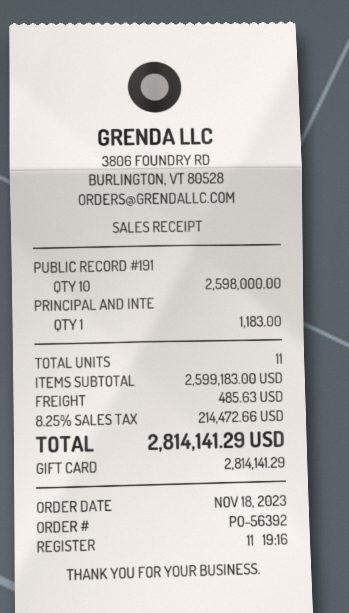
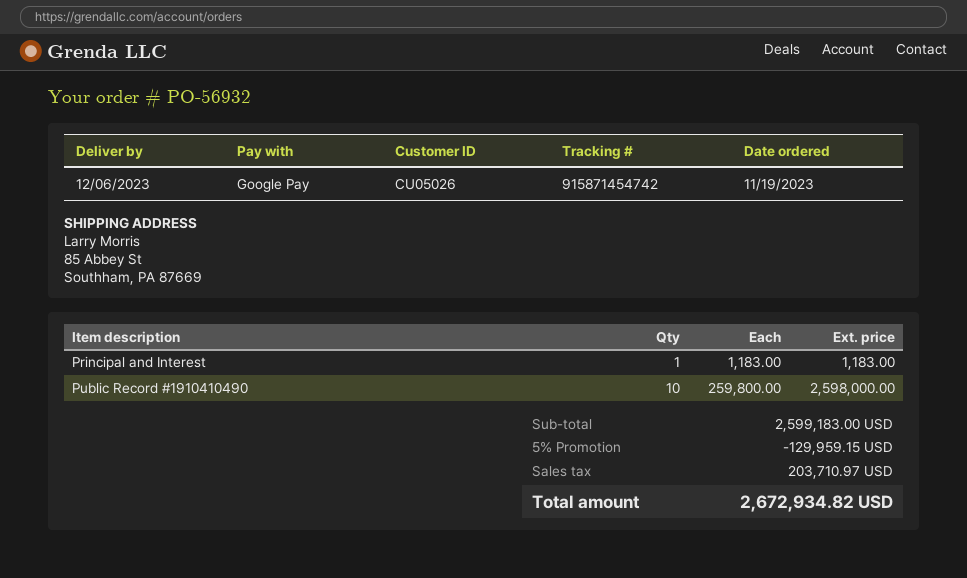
order number: PO-56392 -> PO-56932
order date: 2023-11-18 -> 2023-11-19
payment method: gift card -> Google Pay
discount: none -> 5% = 129959.15
shipping: 485.63 -> none
tax: 214472.66 -> 203710.97
total: 2814141.29 -> 2672934.82

